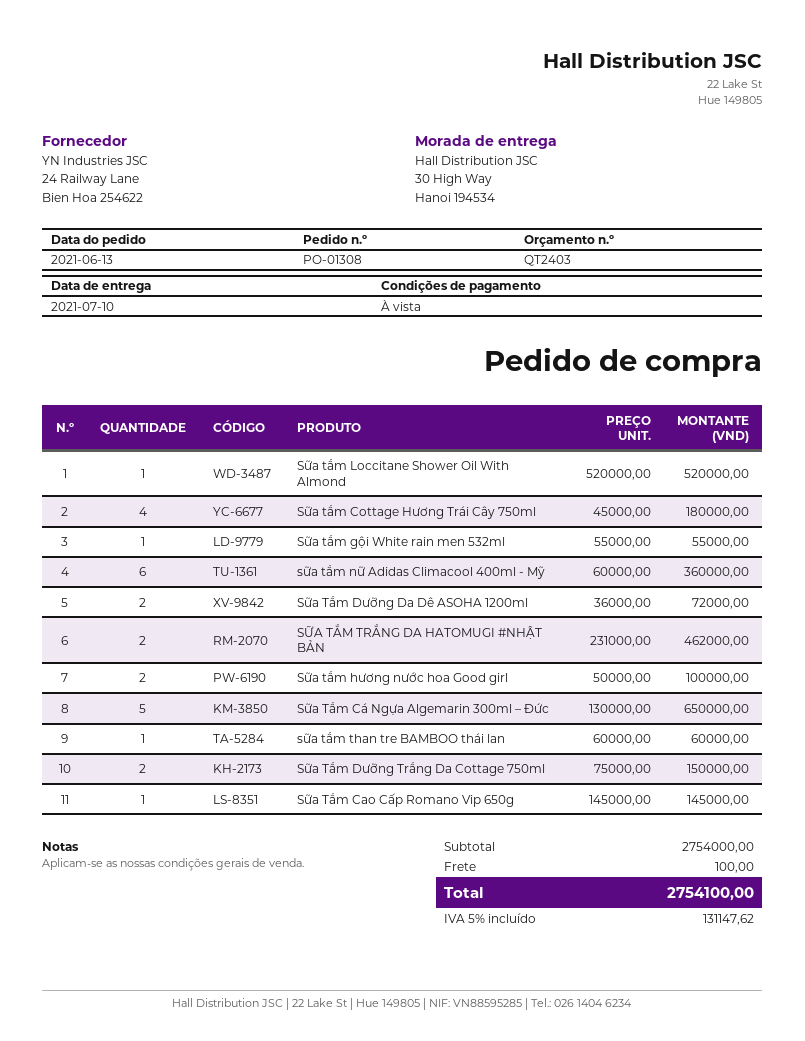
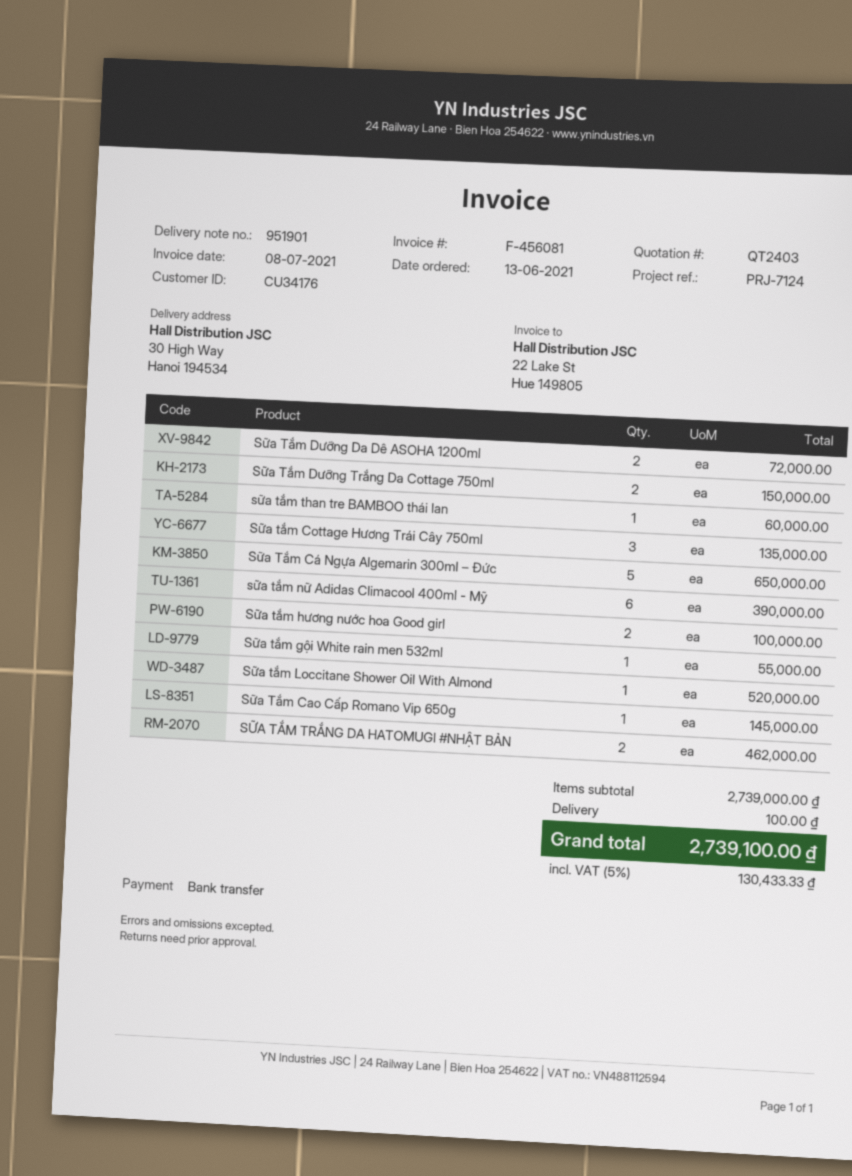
Sữa tắm Cottage Hương Trái Cây 750ml: 4 for 180000.00 -> 3 for 135000.00
sữa tắm nữ Adidas Climacool 400ml - Mỹ: 6 for 360000.00 -> 6 for 390000.00
subtotal: 2754000.00 -> 2739000.00
tax: 5% = 131147.62 -> 5% = 130433.33
total: 2754100.00 -> 2739100.00

